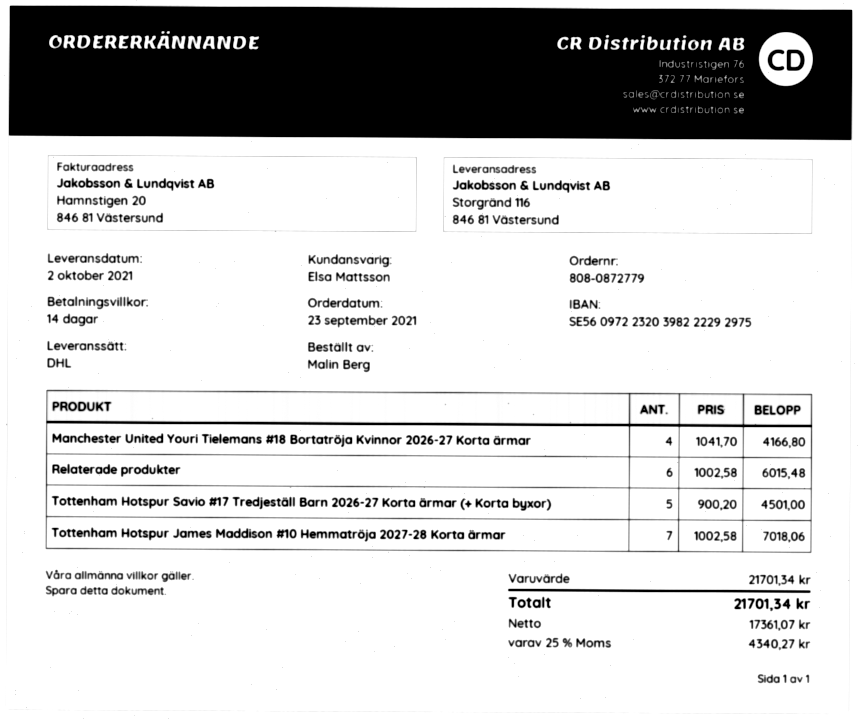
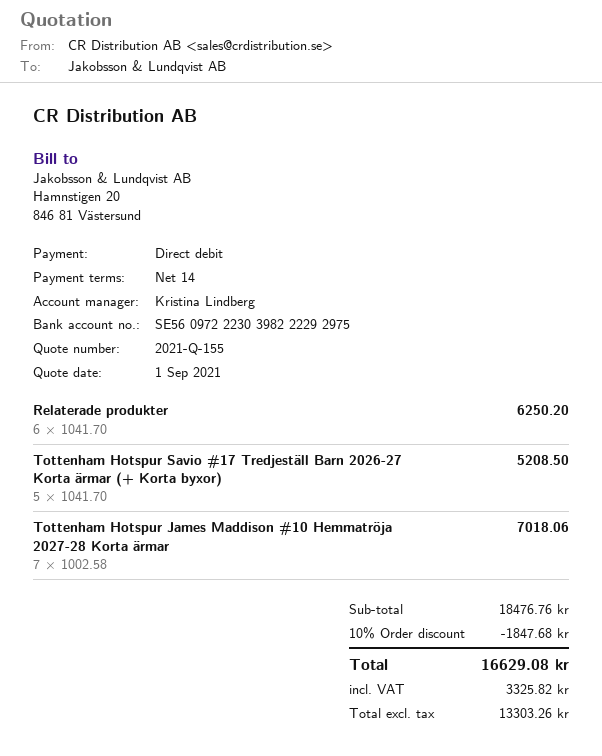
sales rep: Elsa Mattsson -> Kristina Lindberg
bank account: SE5609722320398222292975 -> SE5609722230398222292975
Manchester United Youri Tielemans #18 Bortatröja Kvinnor 2026-27 Korta ärmar: 4 x 1041.70 = 4166.80 -> none
Relaterade produkter: 6 x 1002.58 = 6015.48 -> 6 x 1041.70 = 6250.20
Tottenham Hotspur Savio #17 Tredjeställ Barn 2026-27 Korta ärmar (+ Korta byxor): 5 x 900.20 = 4501.00 -> 5 x 1041.70 = 5208.50
subtotal: 21701.34 -> 18476.76
discount: none -> 10% = 1847.68
net: 17361.07 -> 13303.26
tax: 4340.27 -> 3325.82
total: 21701.34 -> 16629.08

